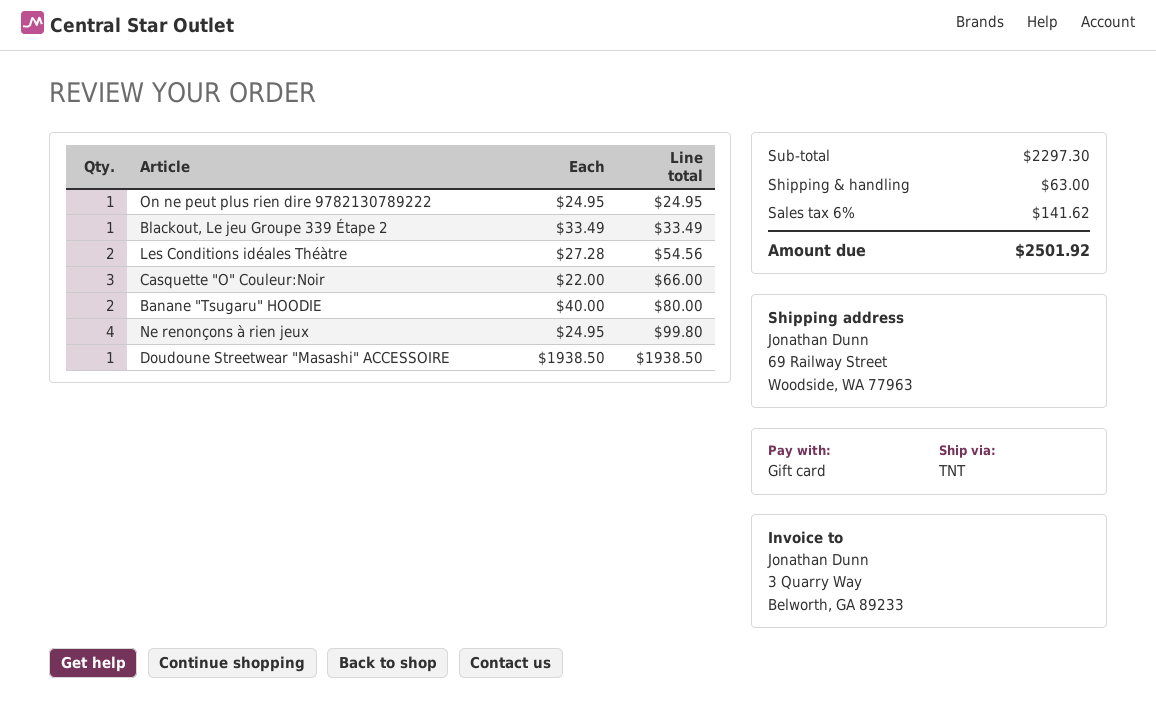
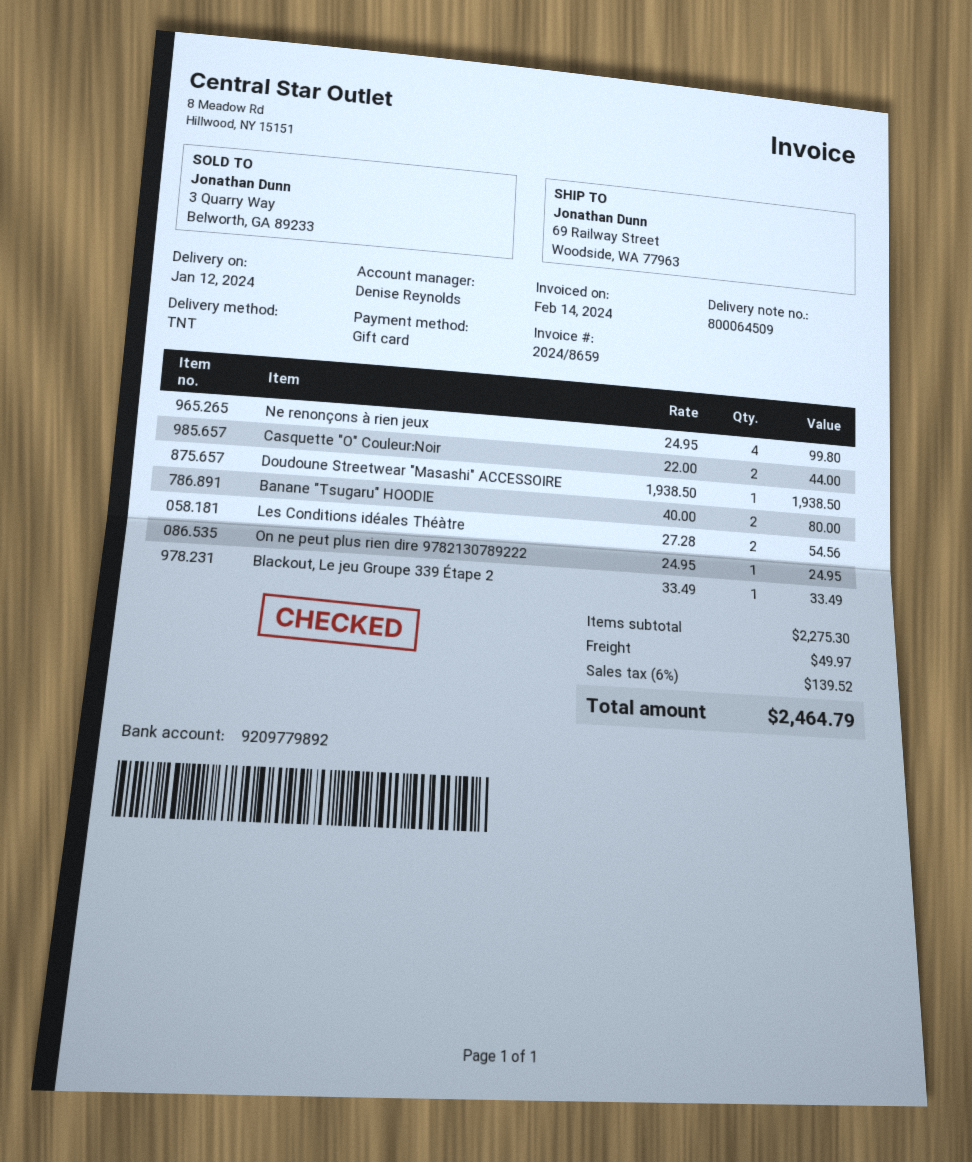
Casquette "O" Couleur:Noir: 3 x 22.00 = 66.00 -> 2 x 22.00 = 44.00
subtotal: 2297.30 -> 2275.30
shipping: 63.00 -> 49.97
tax: 6% = 141.62 -> 6% = 139.52
total: 2501.92 -> 2464.79

